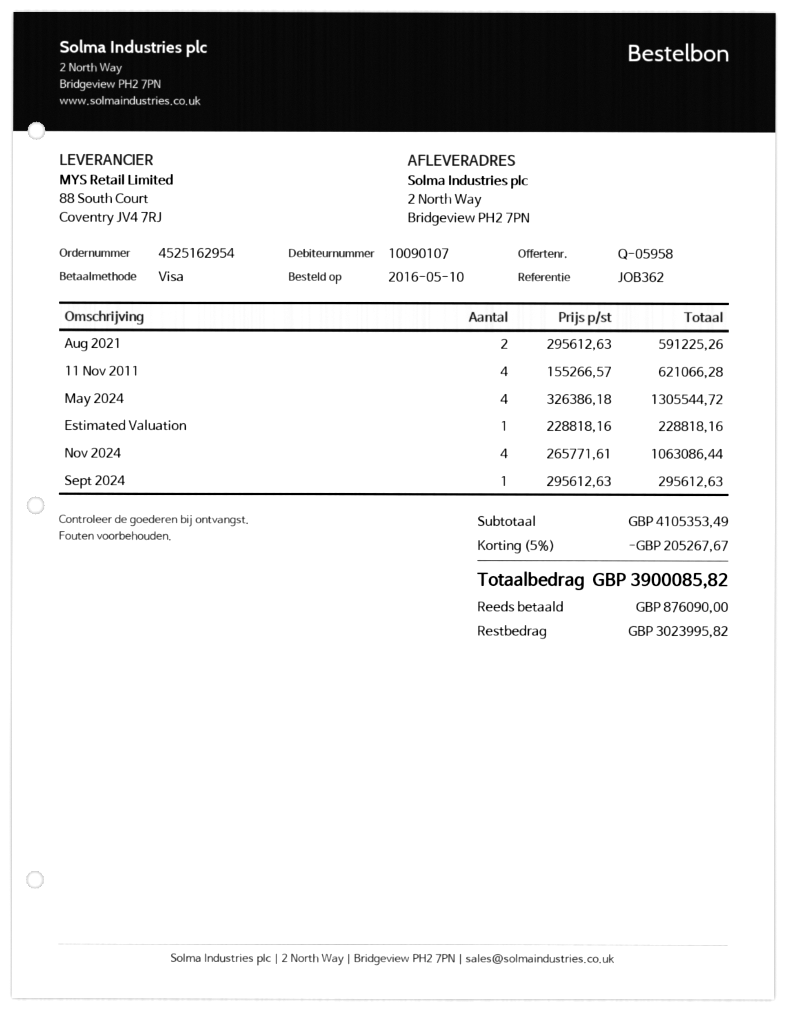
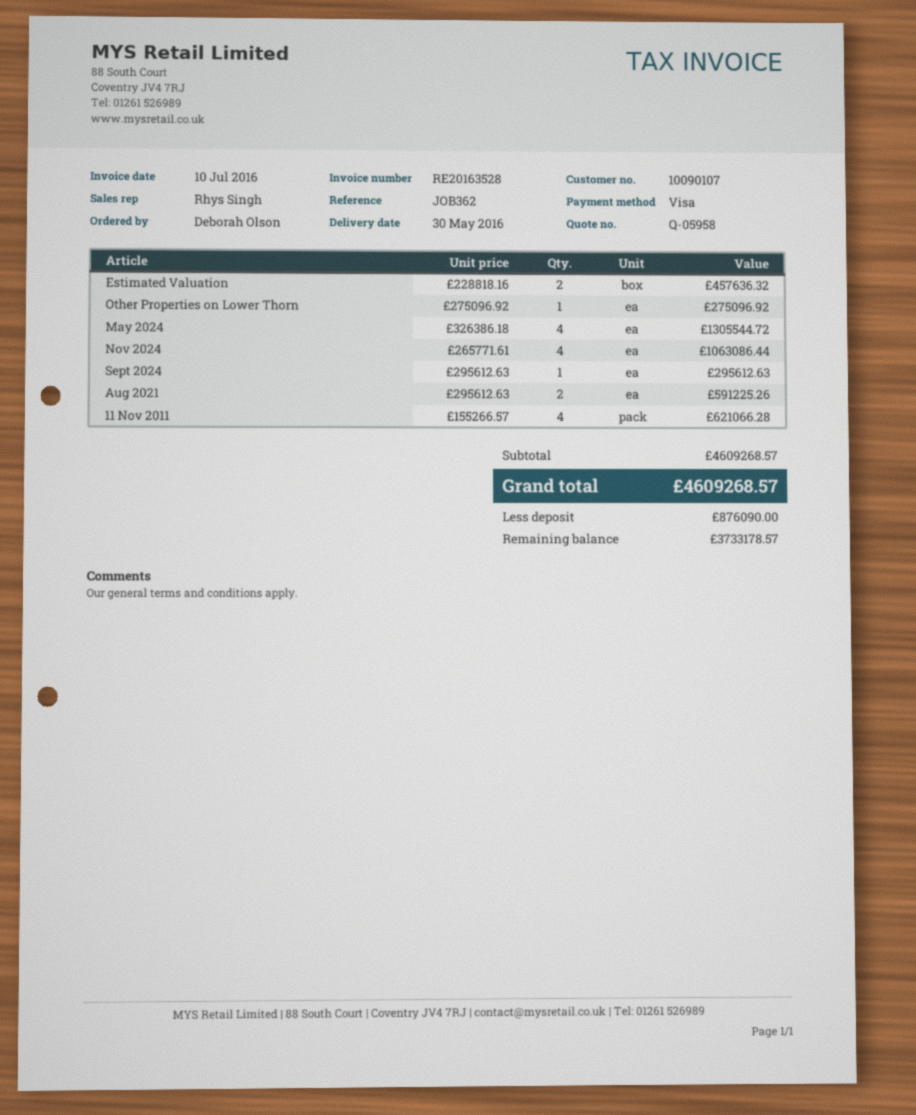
Estimated Valuation: 1 x 228818.16 = 228818.16 -> 2 x 228818.16 = 457636.32
Other Properties on Lower Thorn: none -> 1 x 275096.92 = 275096.92
subtotal: 4105353.49 -> 4609268.57
discount: 5% = 205267.67 -> none
total: 3900085.82 -> 4609268.57
balance: 3023995.82 -> 3733178.57

